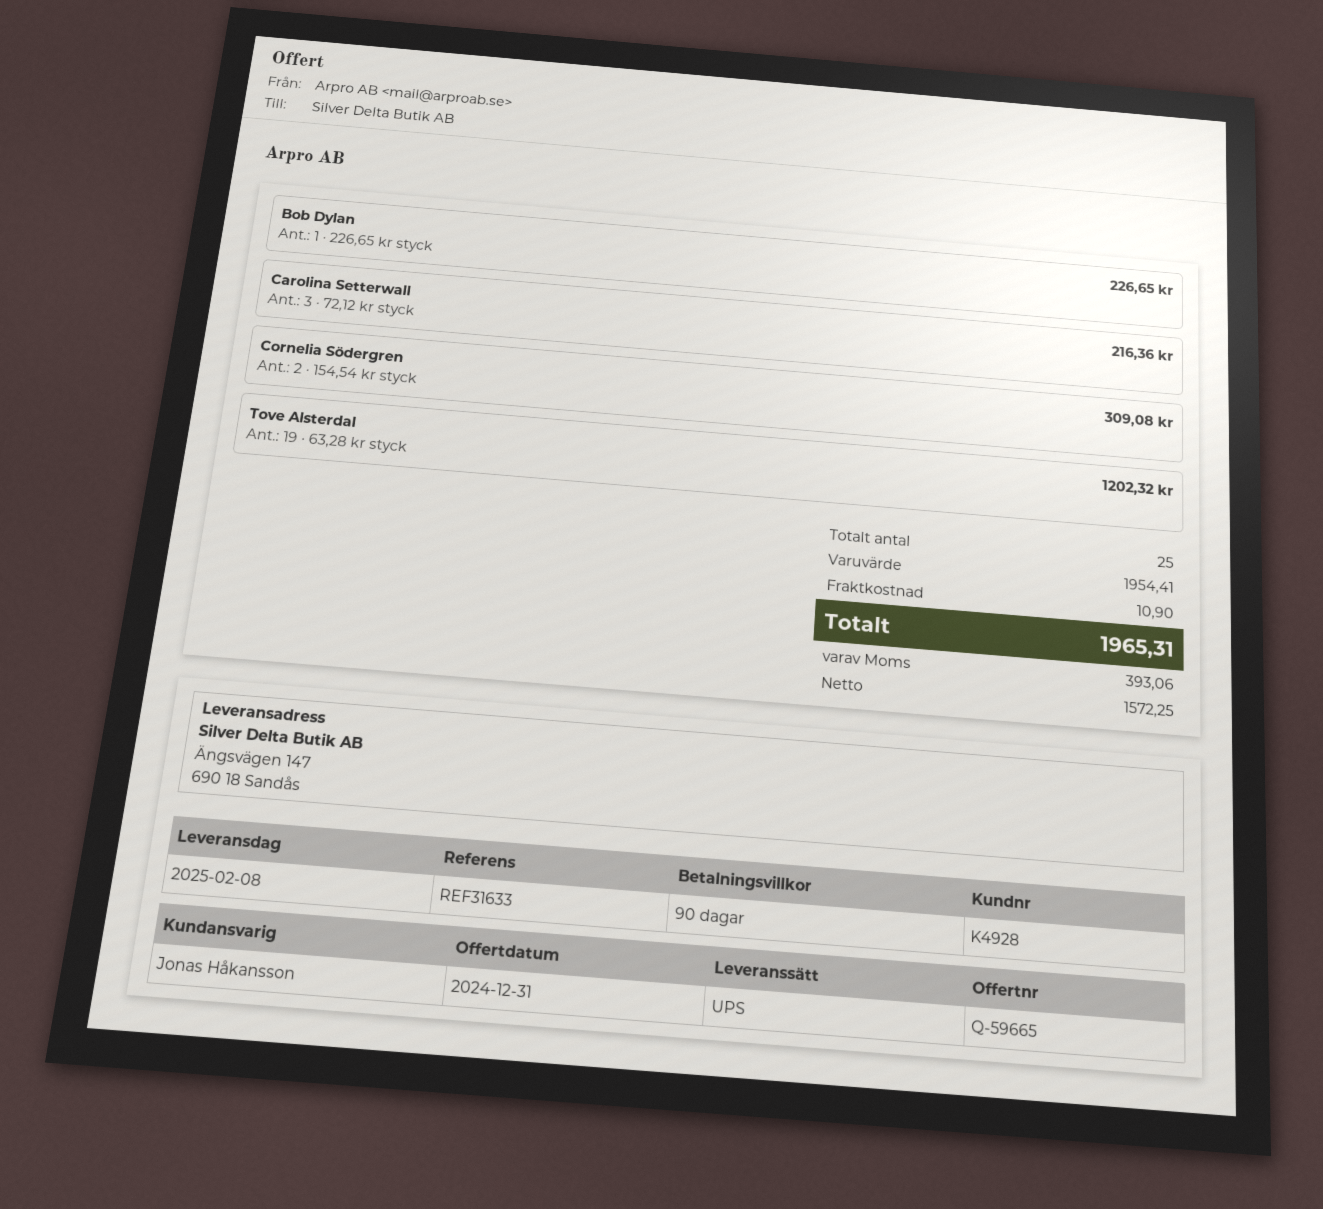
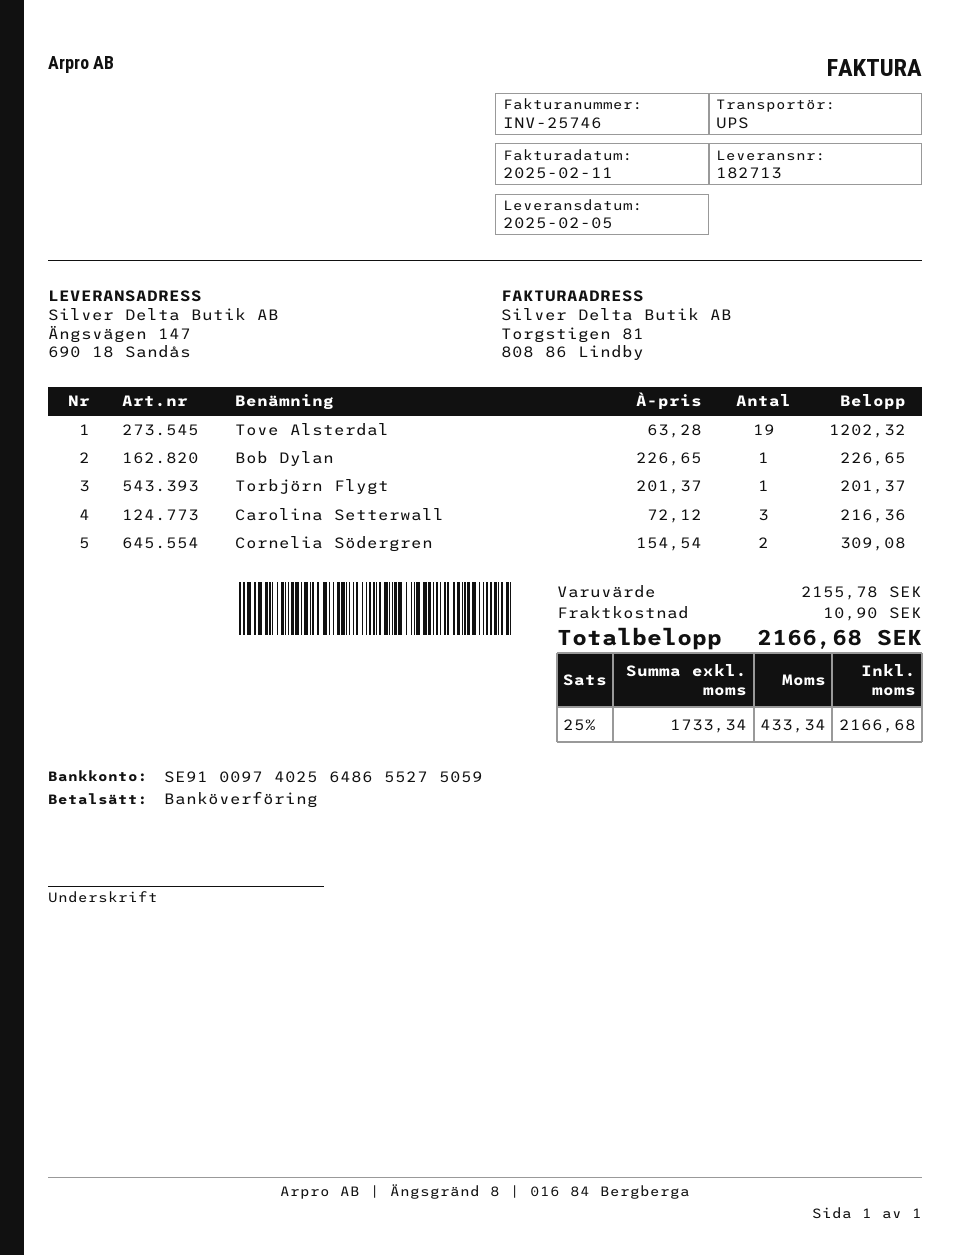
delivery date: 2025-02-08 -> 2025-02-05
Torbjörn Flygt: none -> 1 x 201.37 = 201.37
subtotal: 1954.41 -> 2155.78
net: 1572.25 -> 1733.34
tax: 393.06 -> 433.34
total: 1965.31 -> 2166.68

